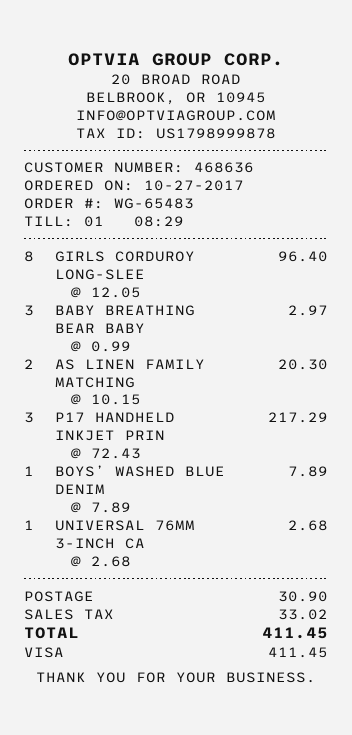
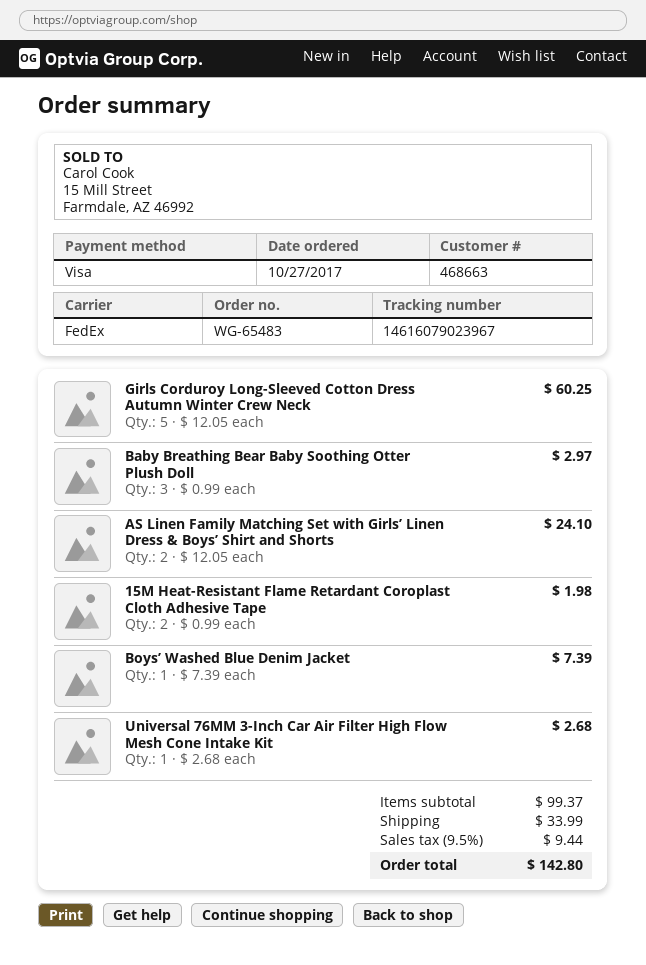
customer number: 468636 -> 468663
GIRLS CORDUROY LONG-SLEE: 8 x 12.05 = 96.40 -> 5 x 12.05 = 60.25
AS LINEN FAMILY MATCHING: 2 x 10.15 = 20.30 -> 2 x 12.05 = 24.10
P17 HANDHELD INKJET PRIN: 3 x 72.43 = 217.29 -> none
BOYS’ WASHED BLUE DENIM: 1 x 7.89 = 7.89 -> 1 x 7.39 = 7.39
15M Heat-Resistant Flame Retardant Coroplast Cloth Adhesive Tape: none -> 2 x 0.99 = 1.98
shipping: 30.90 -> 33.99
tax: 33.02 -> 9.44
total: 411.45 -> 142.80

